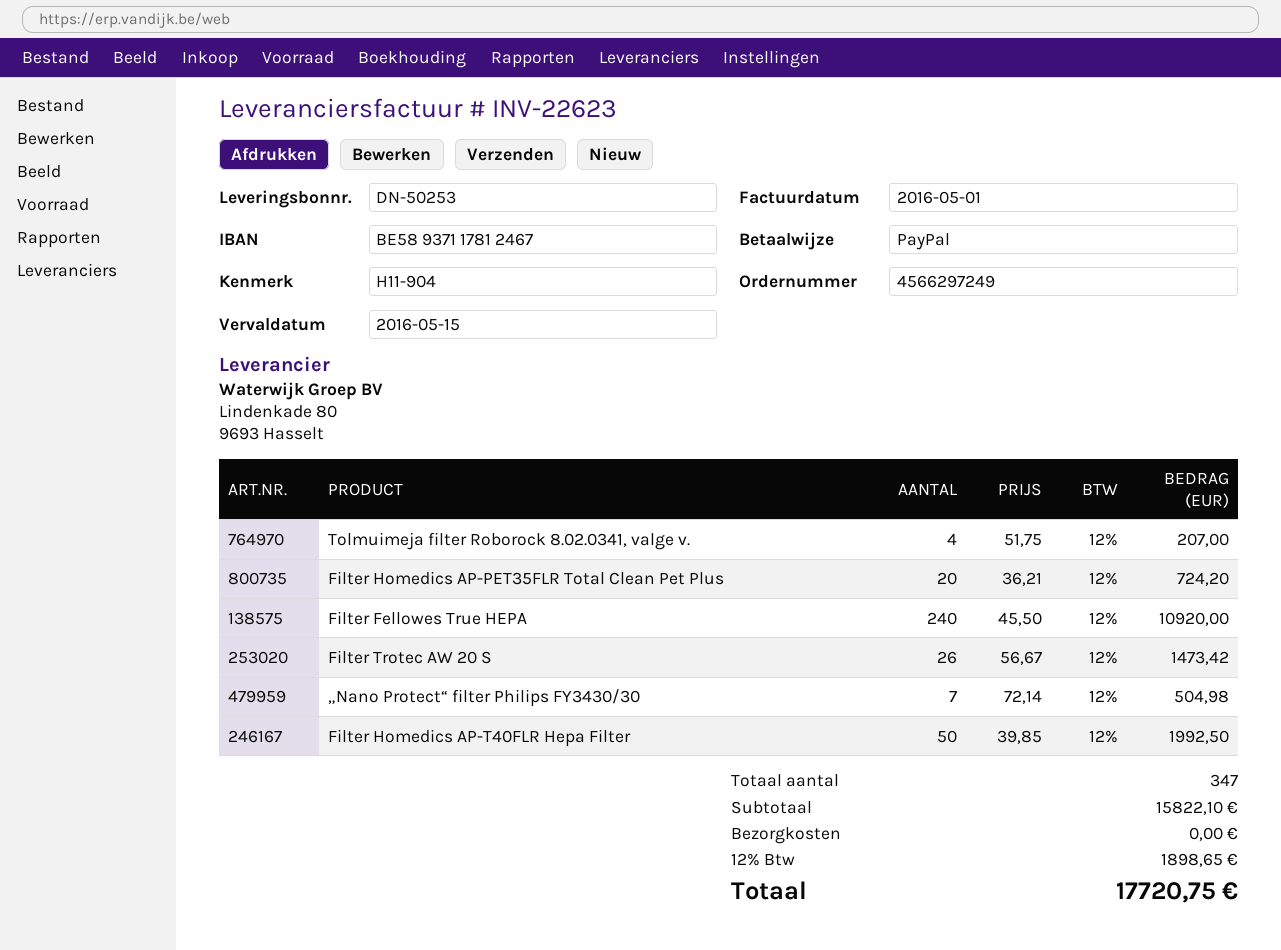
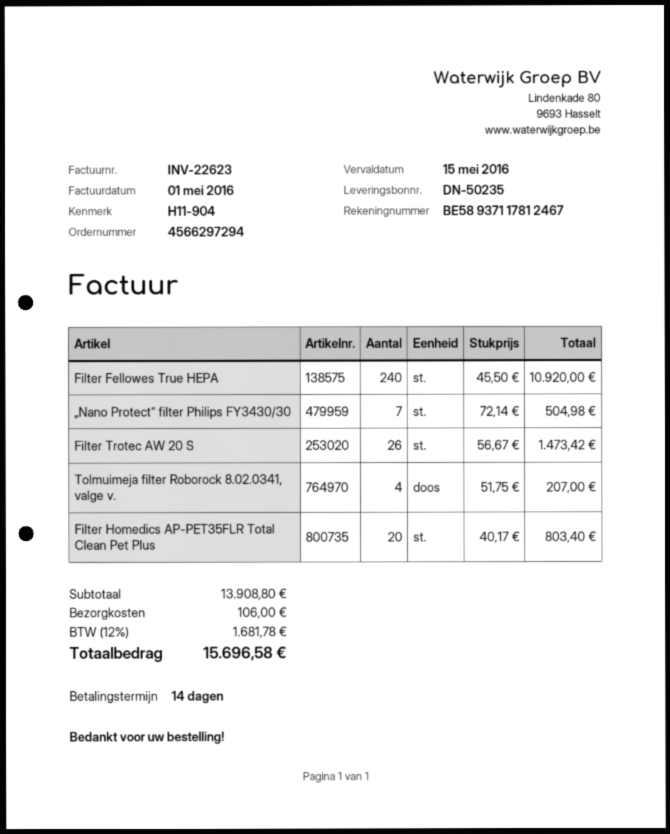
order number: 4566297249 -> 4566297294
delivery note number: DN-50253 -> DN-50235
Filter Homedics AP-PET35FLR Total Clean Pet Plus: 20 x 36.21 = 724.20 -> 20 x 40.17 = 803.40
Filter Homedics AP-T40FLR Hepa Filter: 50 x 39.85 = 1992.50 -> none
subtotal: 15822.10 -> 13908.80
shipping: 0.00 -> 106.00
tax: 12% = 1898.65 -> 12% = 1681.78
total: 17720.75 -> 15696.58

